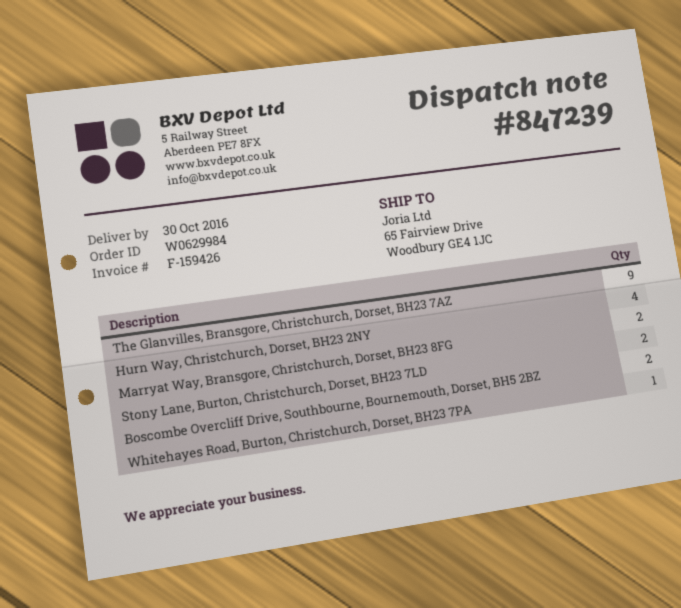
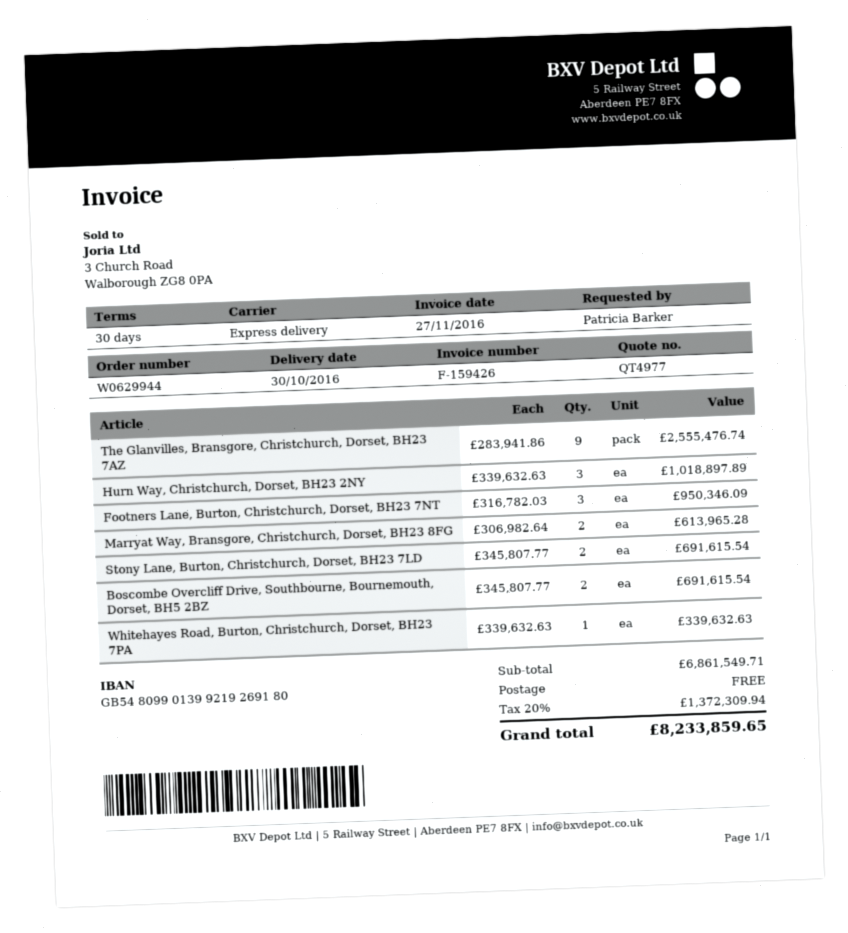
order number: W0629984 -> W0629944
Hurn Way, Christchurch, Dorset, BH23 2NY: 4 -> 3
Footners Lane, Burton, Christchurch, Dorset, BH23 7NT: none -> 3

